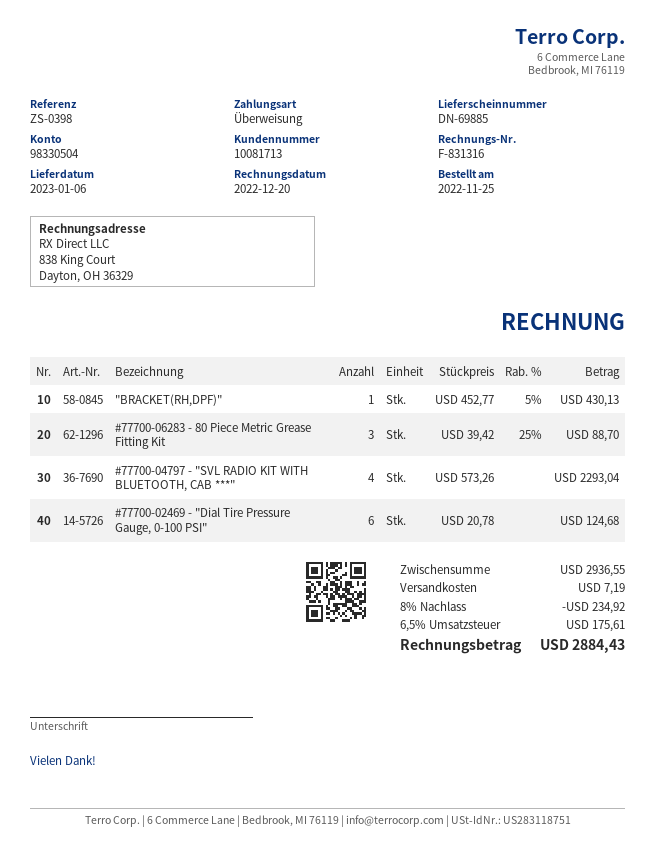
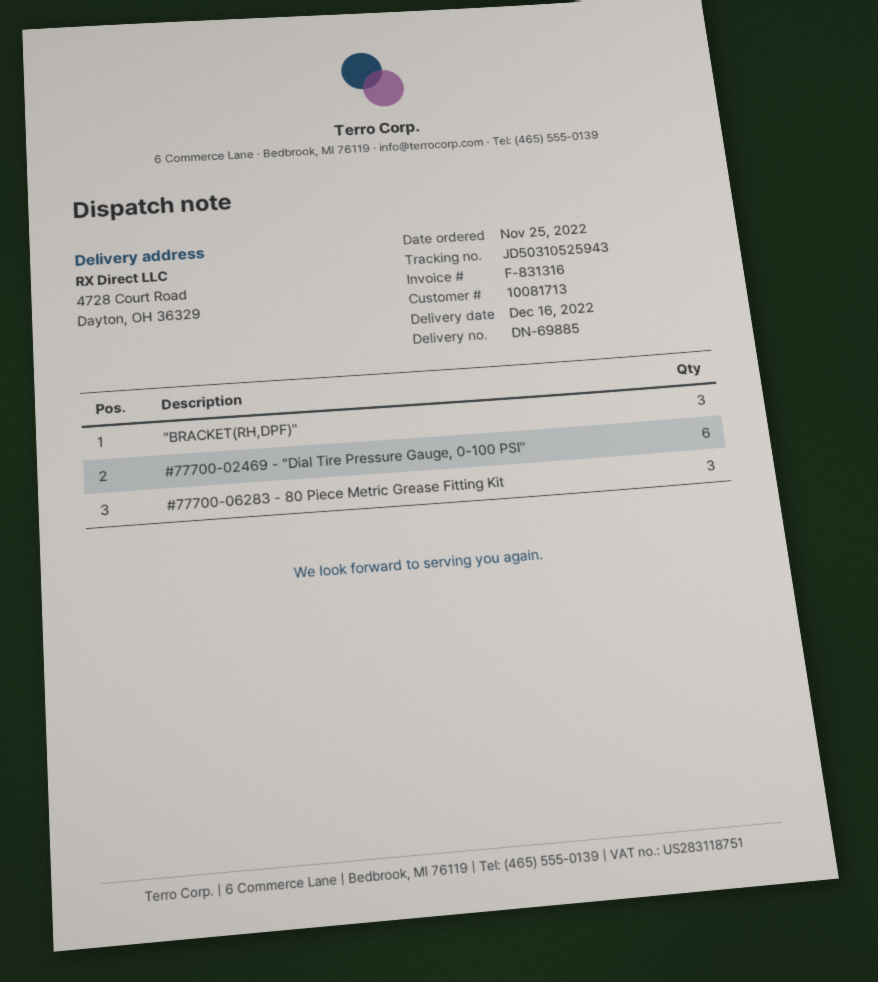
delivery date: 2023-01-06 -> 2022-12-16
"BRACKET(RH,DPF)": 1 -> 3
#77700-04797 - "SVL RADIO KIT WITH BLUETOOTH, CAB ***": 4 -> none

